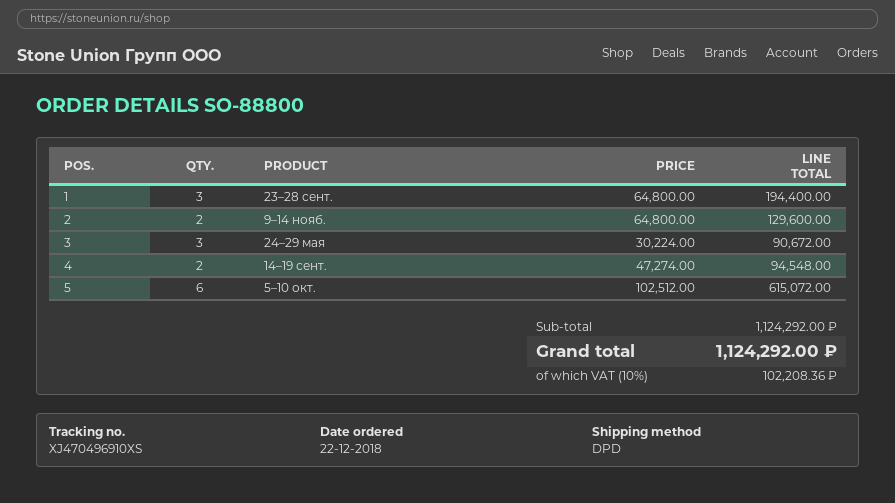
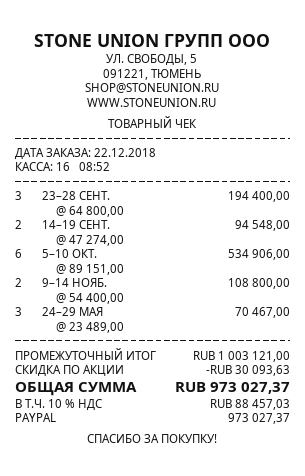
9–14 нояб.: 2 x 64800.00 = 129600.00 -> 2 x 54400.00 = 108800.00
24–29 мая: 3 x 30224.00 = 90672.00 -> 3 x 23489.00 = 70467.00
5–10 окт.: 6 x 102512.00 = 615072.00 -> 6 x 89151.00 = 534906.00
subtotal: 1124292.00 -> 1003121.00
discount: none -> 30093.63
tax: 10% = 102208.36 -> 10% = 88457.03
total: 1124292.00 -> 973027.37

